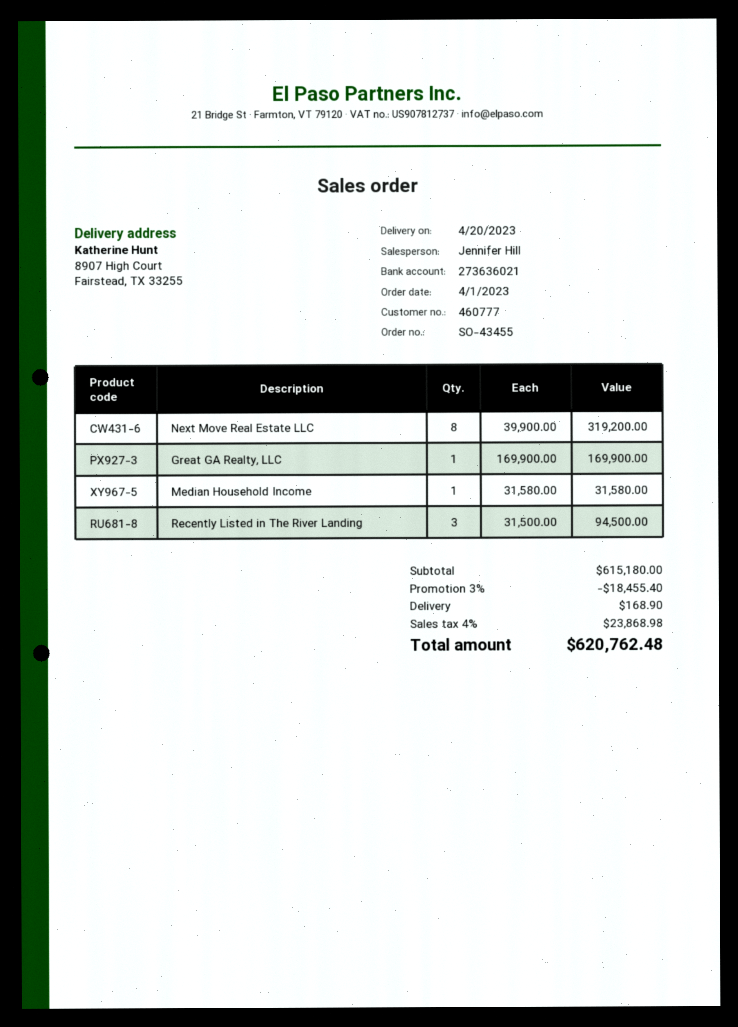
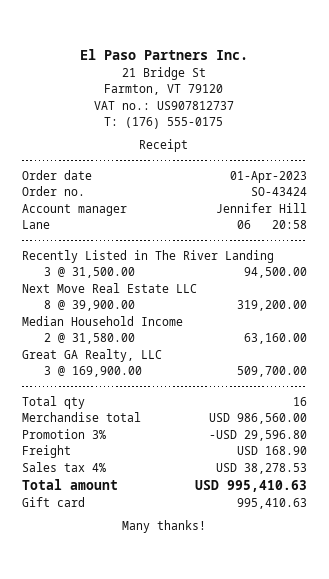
order number: SO-43455 -> SO-43424
Great GA Realty, LLC: 1 x 169900.00 = 169900.00 -> 3 x 169900.00 = 509700.00
Median Household Income: 1 x 31580.00 = 31580.00 -> 2 x 31580.00 = 63160.00
subtotal: 615180.00 -> 986560.00
discount: 3% = 18455.40 -> 3% = 29596.80
tax: 4% = 23868.98 -> 4% = 38278.53
total: 620762.48 -> 995410.63

